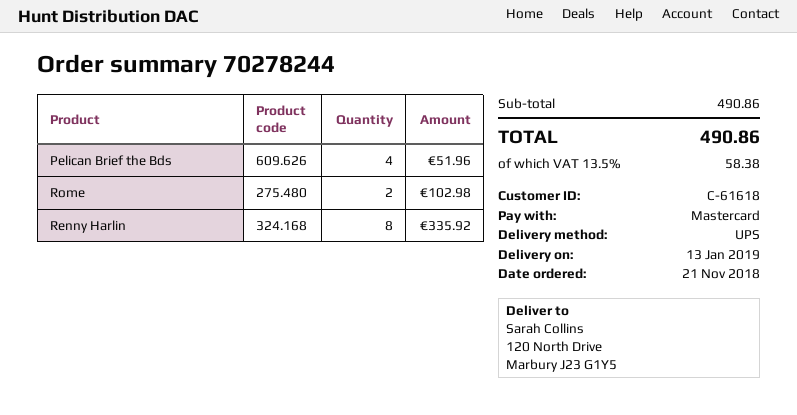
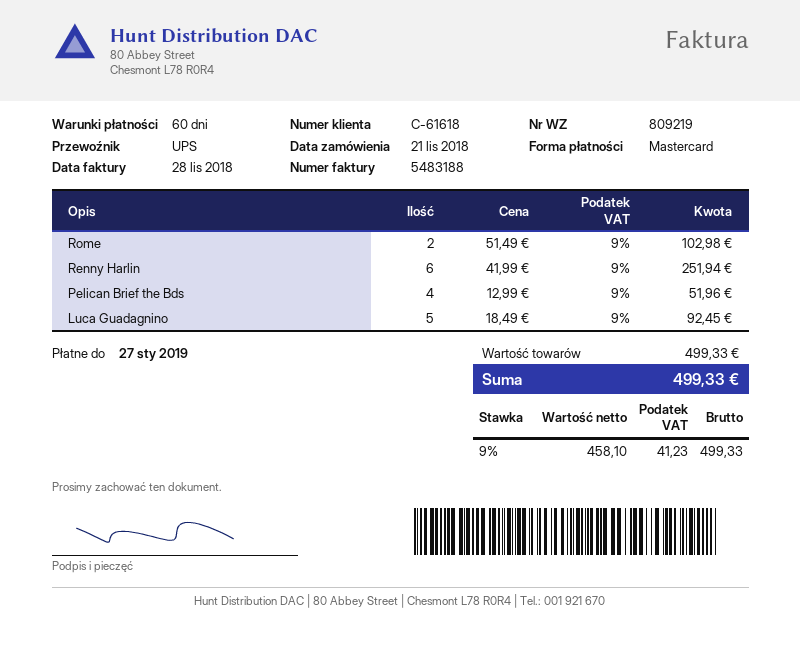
Renny Harlin: 8 for 335.92 -> 6 for 251.94
Luca Guadagnino: none -> 5 for 92.45
subtotal: 490.86 -> 499.33
tax: 13.5% = 58.38 -> 9% = 41.23
total: 490.86 -> 499.33

